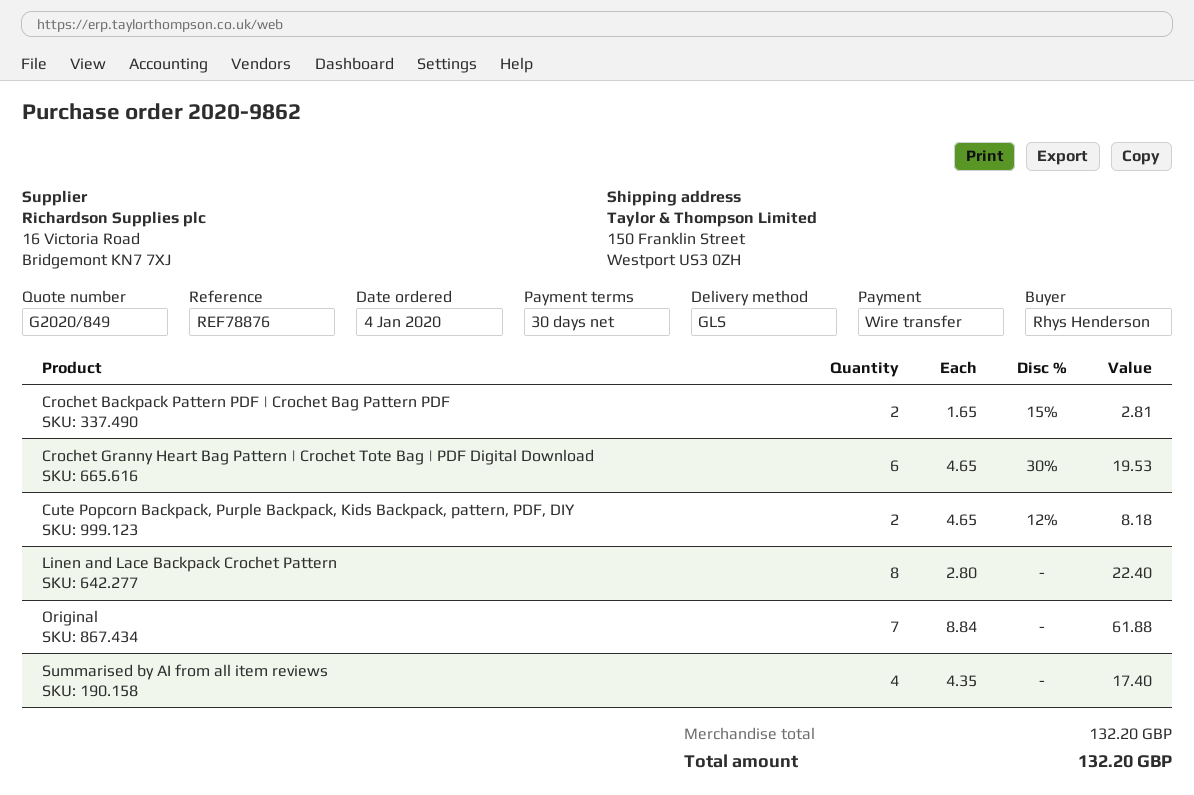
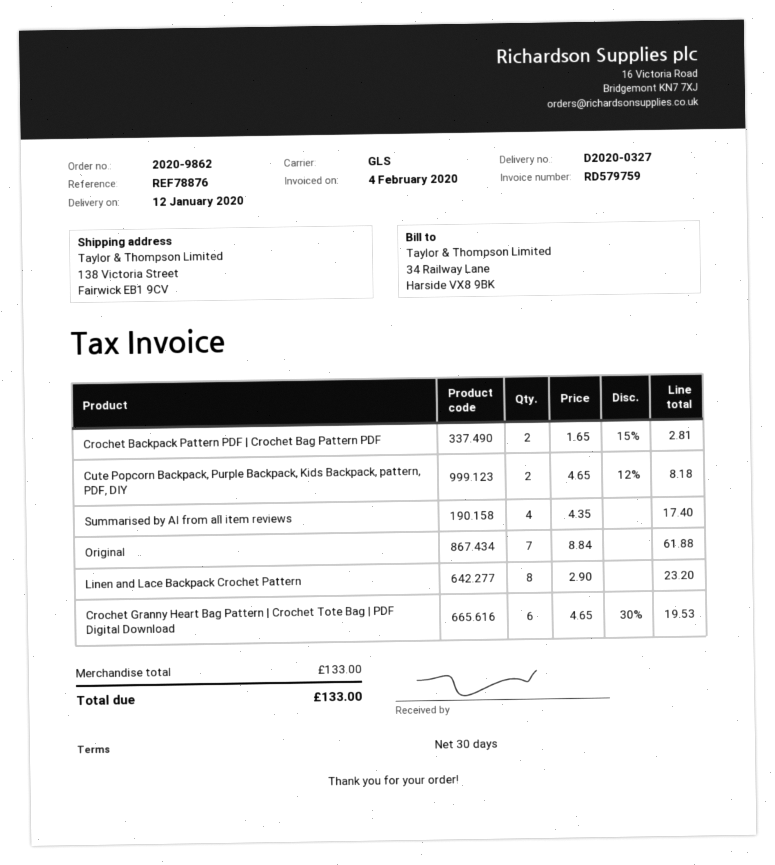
ship to: 150 Franklin Street, Westport US3 0ZH -> 138 Victoria Street, Fairwick EB1 9CV
Linen and Lace Backpack Crochet Pattern: 8 x 2.80 = 22.40 -> 8 x 2.90 = 23.20
subtotal: 132.20 -> 133.00
total: 132.20 -> 133.00

